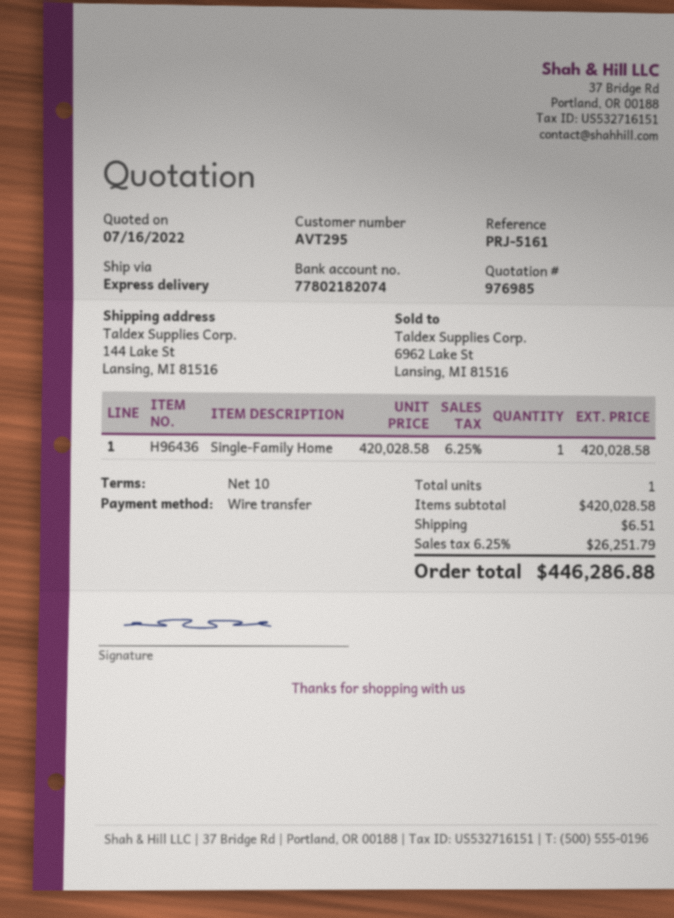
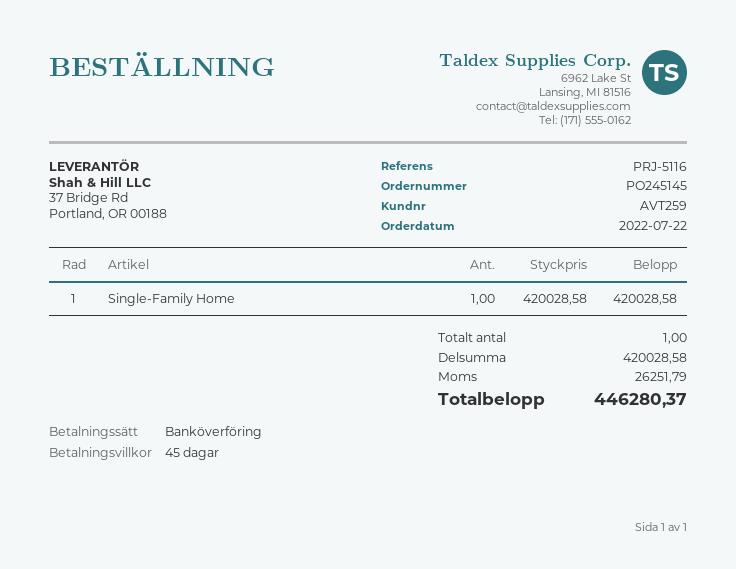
payment terms: 10 days -> 45 days
customer number: AVT295 -> AVT259
reference: PRJ-5161 -> PRJ-5116
shipping: 6.51 -> none
total: 446286.88 -> 446280.37

